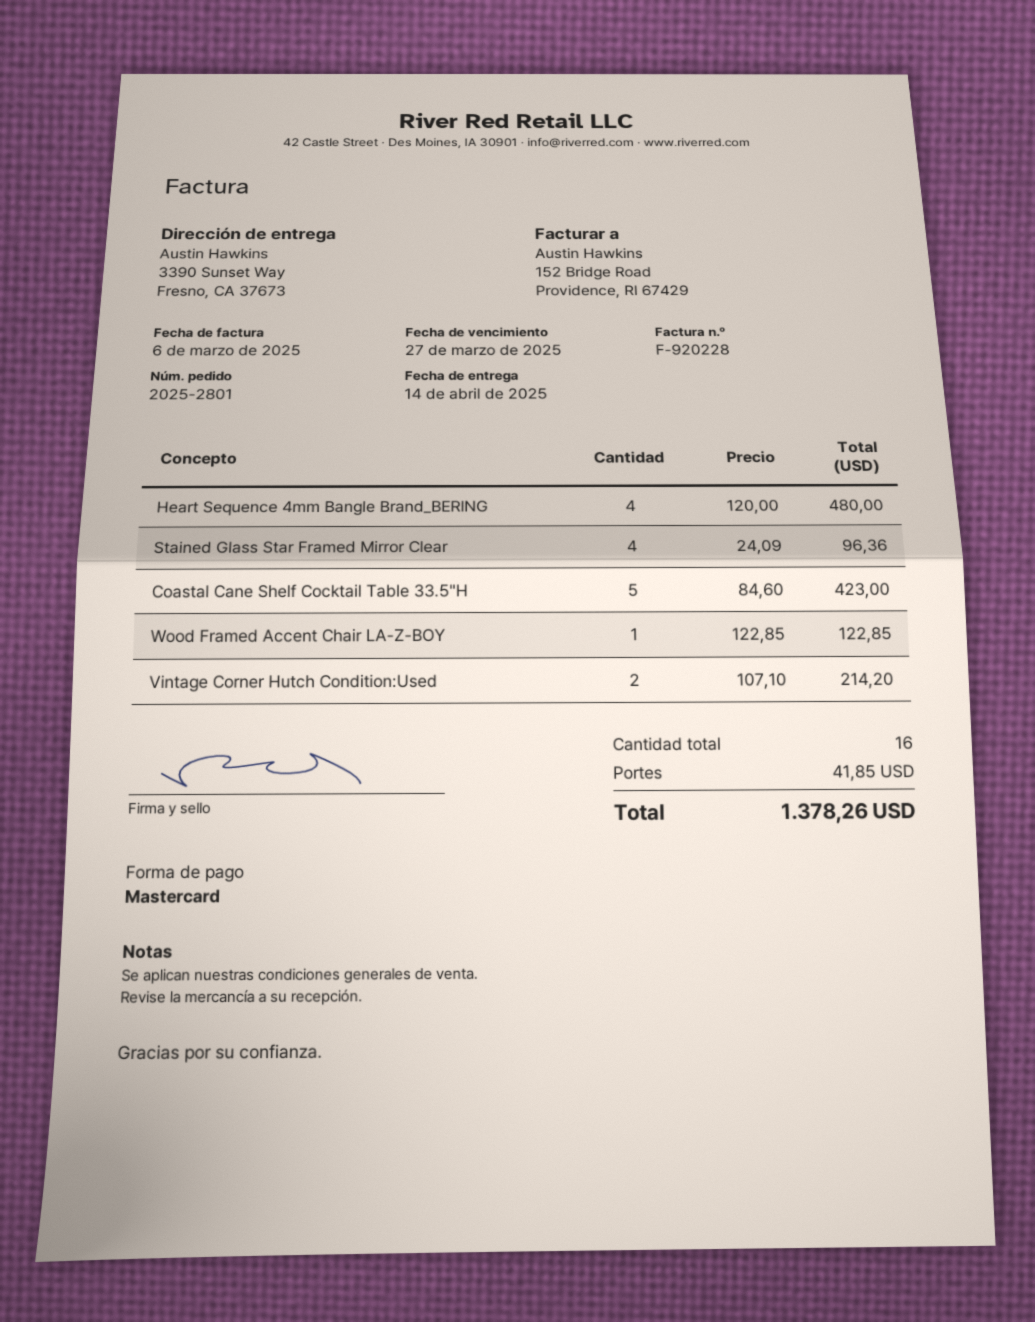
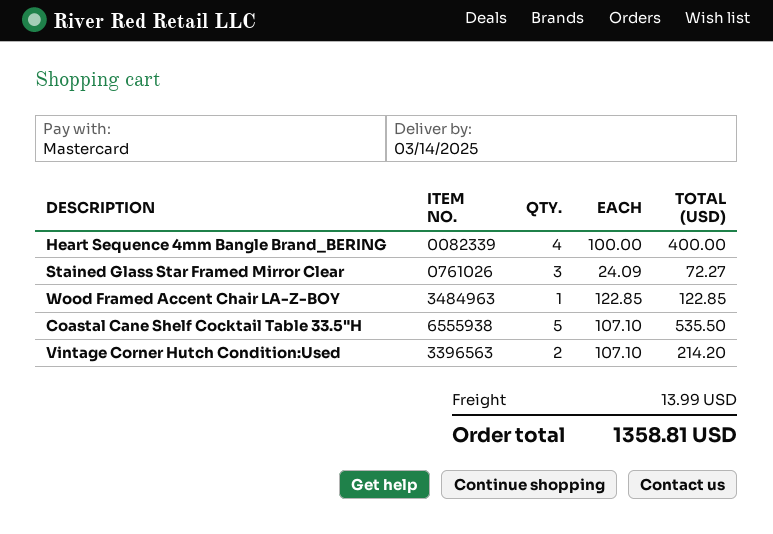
delivery date: 2025-04-14 -> 2025-03-14
Heart Sequence 4mm Bangle Brand_BERING: 4 x 120.00 = 480.00 -> 4 x 100.00 = 400.00
Stained Glass Star Framed Mirror Clear: 4 x 24.09 = 96.36 -> 3 x 24.09 = 72.27
Coastal Cane Shelf Cocktail Table 33.5"H: 5 x 84.60 = 423.00 -> 5 x 107.10 = 535.50
shipping: 41.85 -> 13.99
total: 1378.26 -> 1358.81

